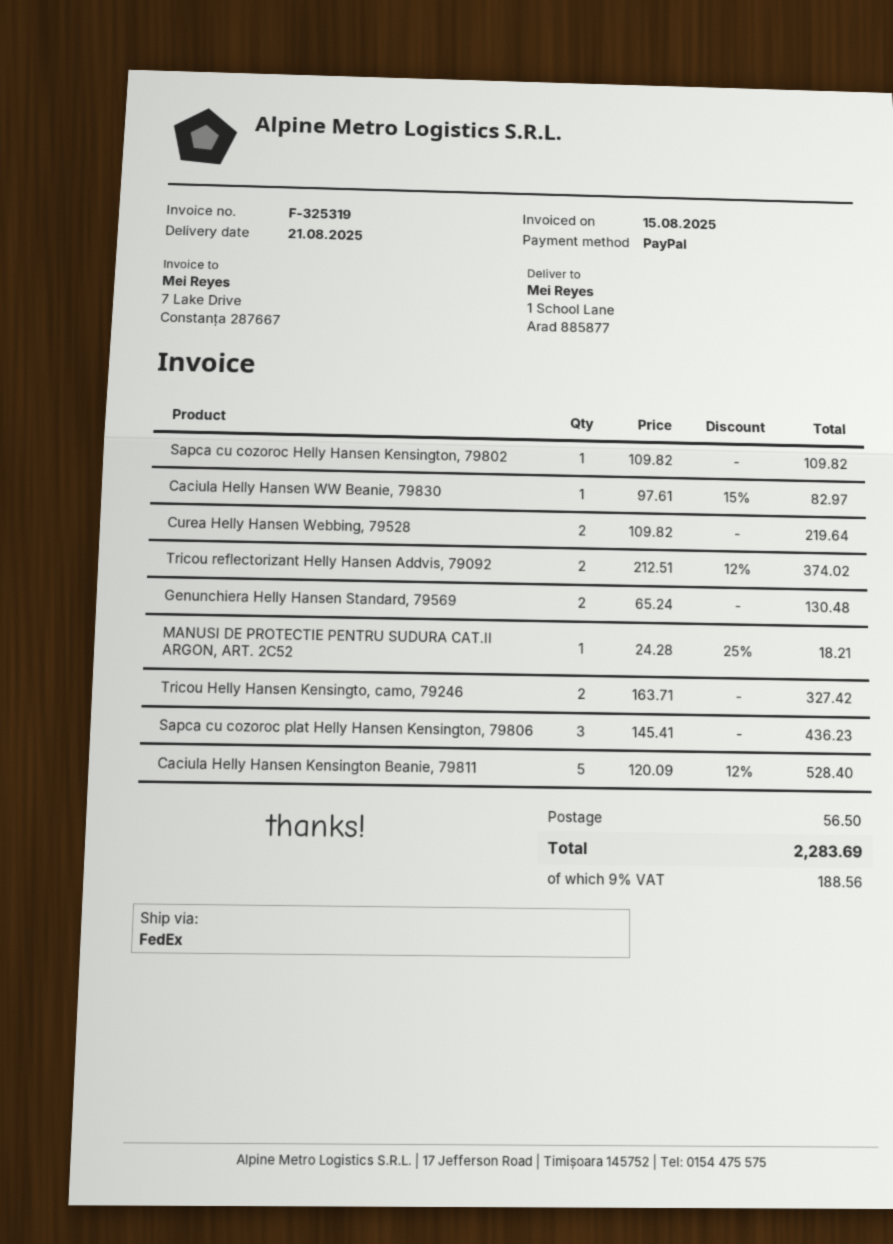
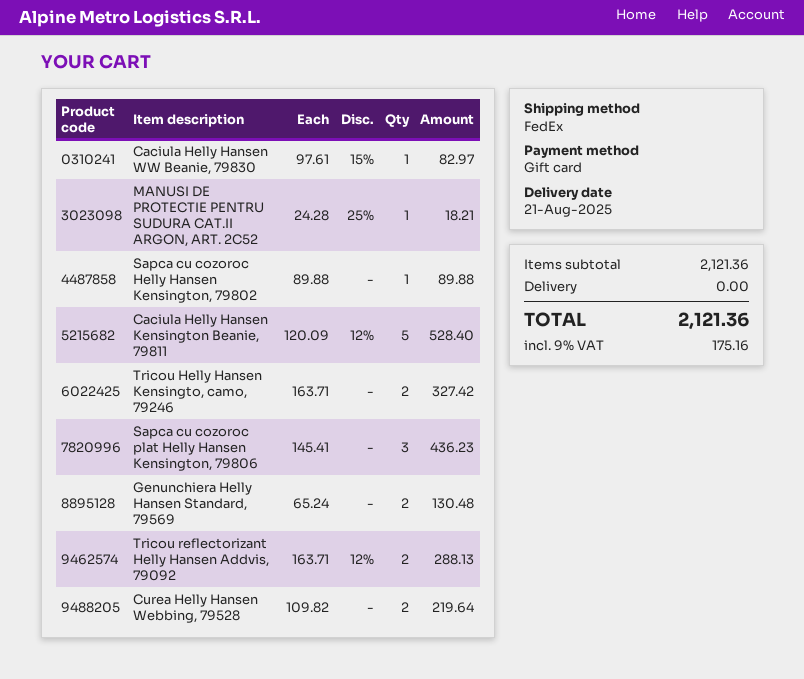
payment method: PayPal -> gift card
Sapca cu cozoroc Helly Hansen Kensington, 79802: 1 x 109.82 = 109.82 -> 1 x 89.88 = 89.88
Tricou reflectorizant Helly Hansen Addvis, 79092: 2 x 212.51 - 12% = 374.02 -> 2 x 163.71 - 12% = 288.13
shipping: 56.50 -> 0.00
tax: 9% = 188.56 -> 9% = 175.16
total: 2283.69 -> 2121.36

